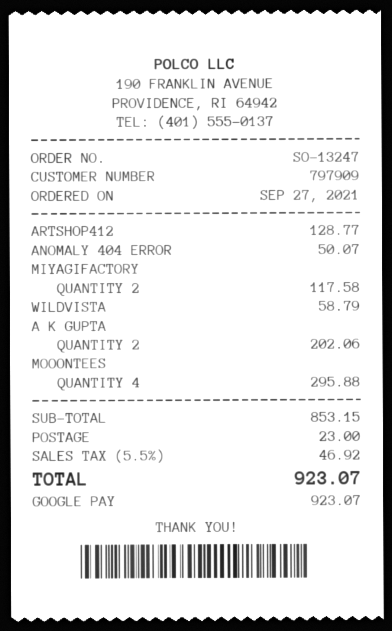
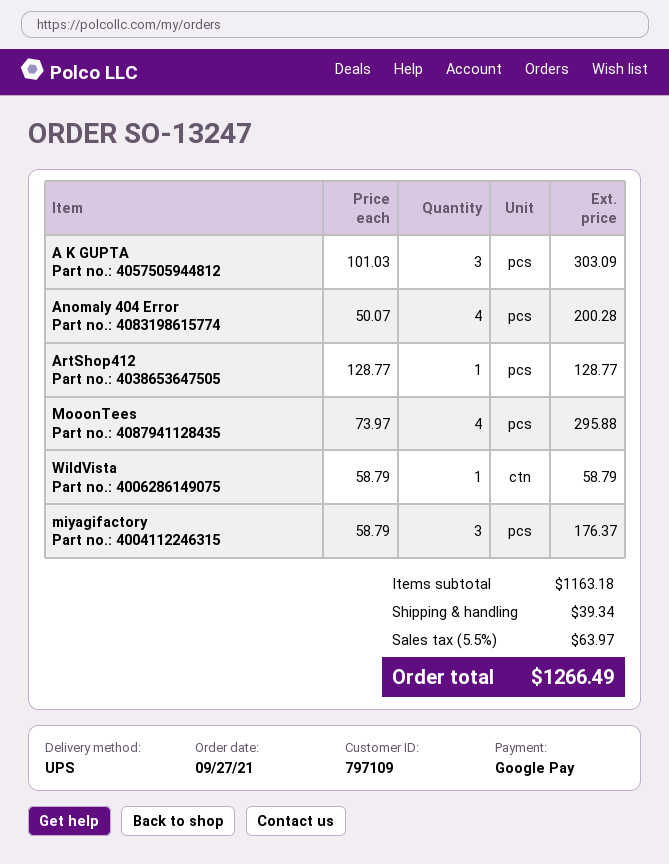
customer number: 797909 -> 797109
ANOMALY 404 ERROR: 1 for 50.07 -> 4 for 200.28
MIYAGIFACTORY: 2 for 117.58 -> 3 for 176.37
A K GUPTA: 2 for 202.06 -> 3 for 303.09
subtotal: 853.15 -> 1163.18
shipping: 23.00 -> 39.34
tax: 5.5% = 46.92 -> 5.5% = 63.97
total: 923.07 -> 1266.49

